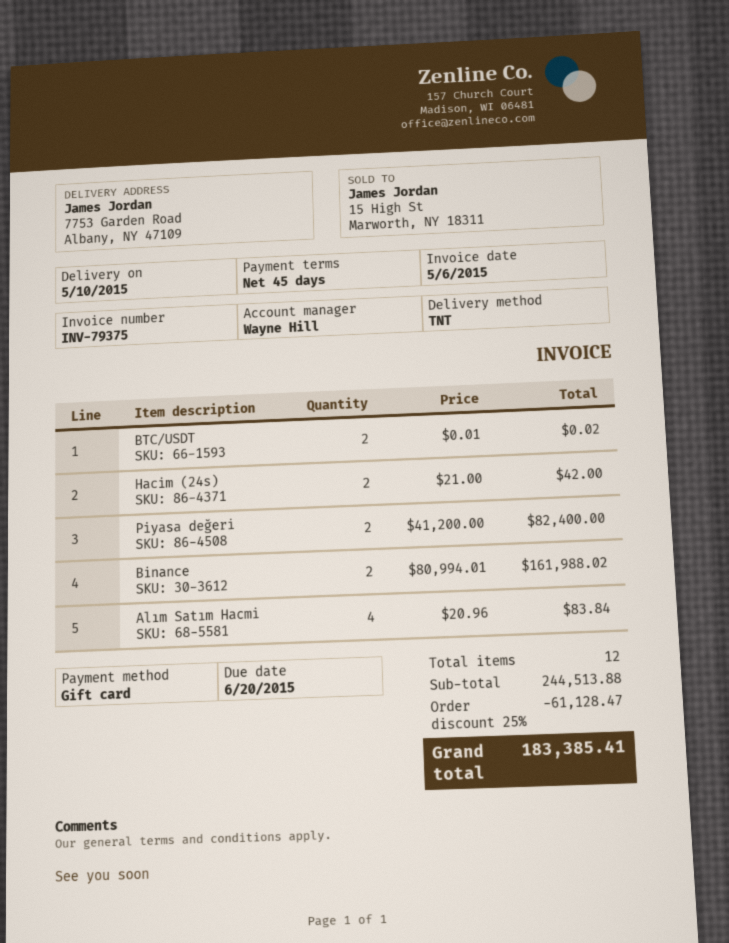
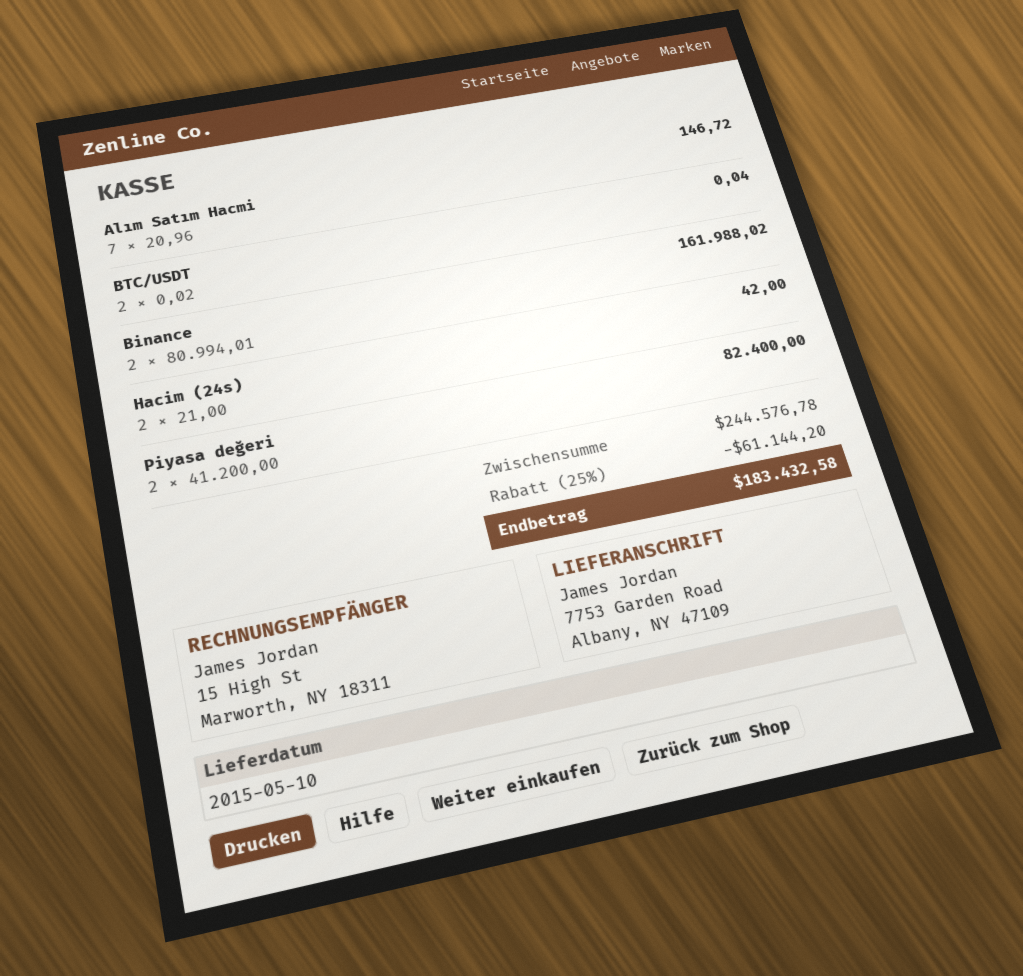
BTC/USDT: 2 x 0.01 = 0.02 -> 2 x 0.02 = 0.04
Alım Satım Hacmi: 4 x 20.96 = 83.84 -> 7 x 20.96 = 146.72
subtotal: 244513.88 -> 244576.78
discount: 25% = 61128.47 -> 25% = 61144.20
total: 183385.41 -> 183432.58

